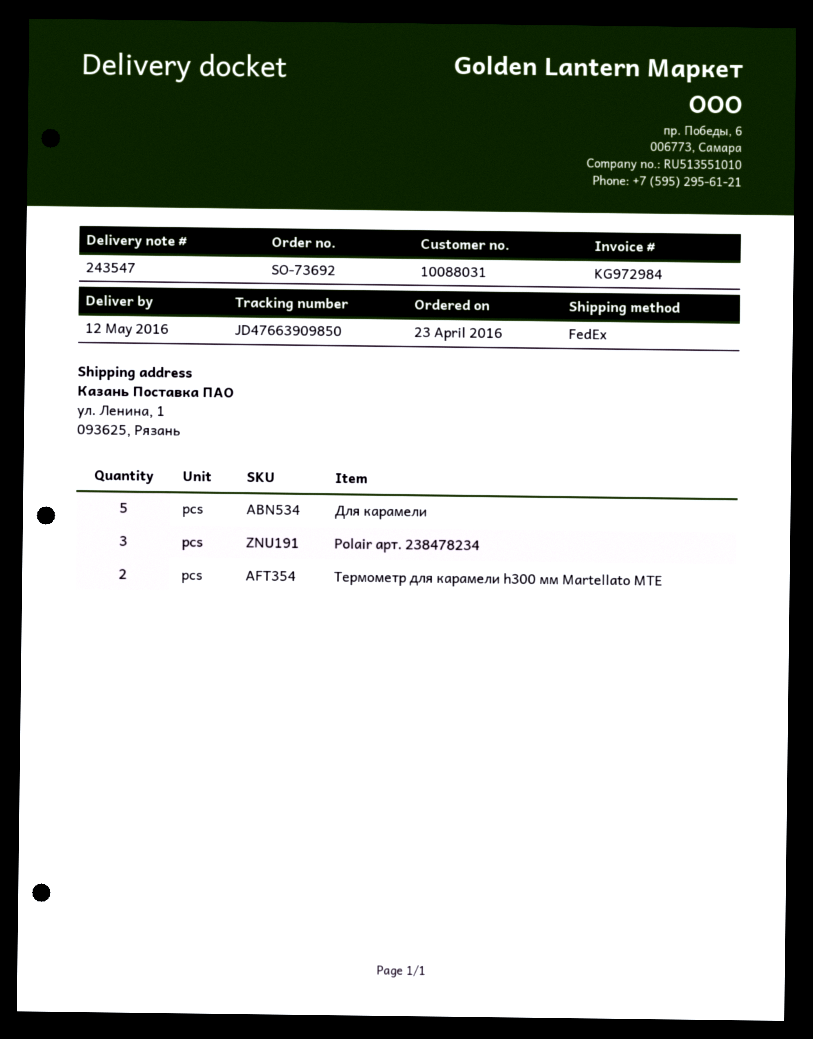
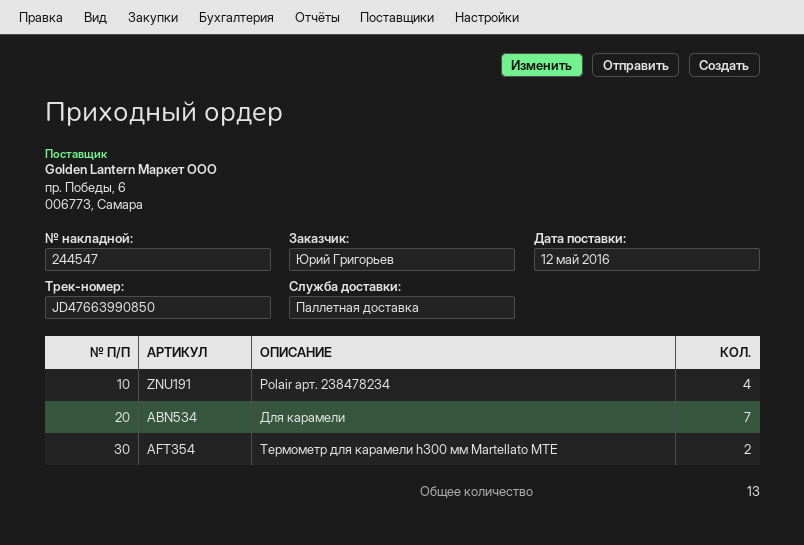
delivery note number: 243547 -> 244547
shipping method: FedEx -> pallet freight
tracking number: JD47663909850 -> JD47663990850
Для карамели: 5 -> 7
Polair арт. 238478234: 3 -> 4

